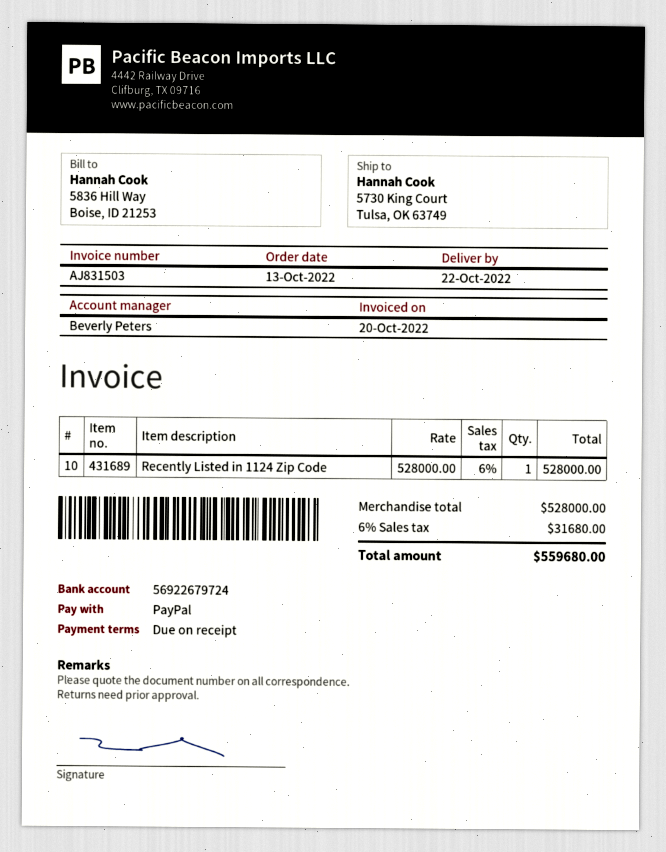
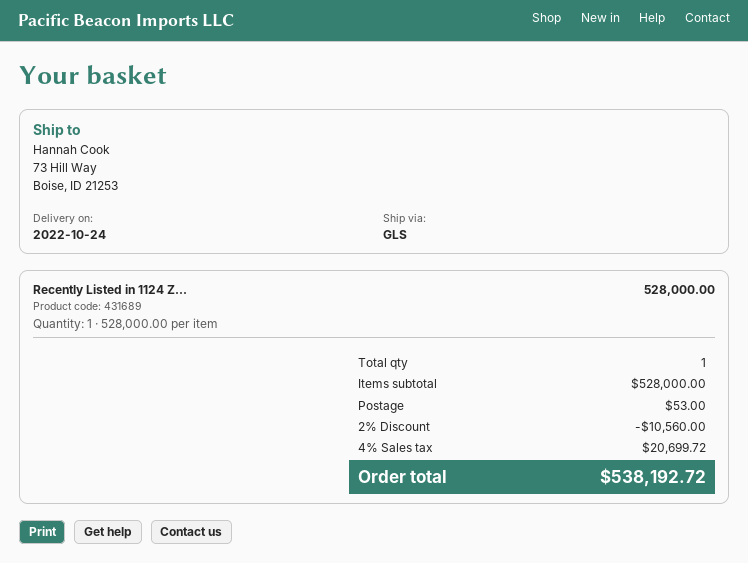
delivery date: 2022-10-22 -> 2022-10-24
ship to: 5730 King Court, Tulsa, OK 63749 -> 73 Hill Way, Boise, ID 21253
discount: none -> 2% = 10560.00
shipping: none -> 53.00
tax: 6% = 31680.00 -> 4% = 20699.72
total: 559680.00 -> 538192.72

